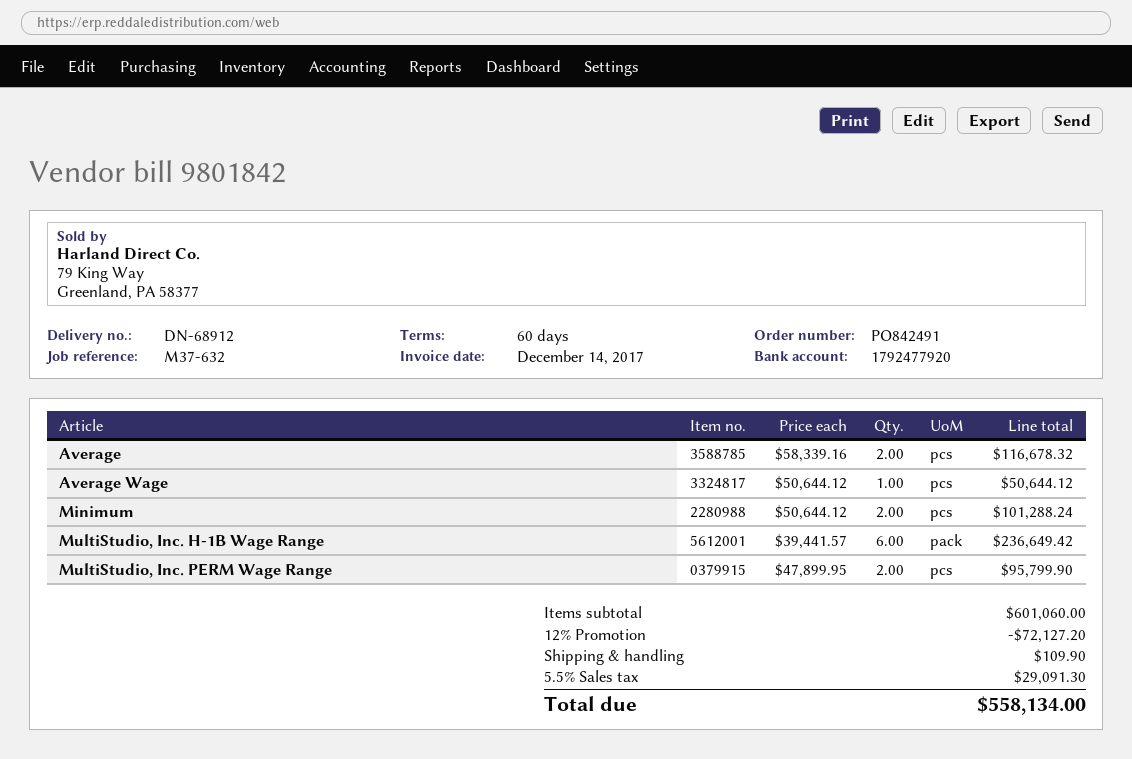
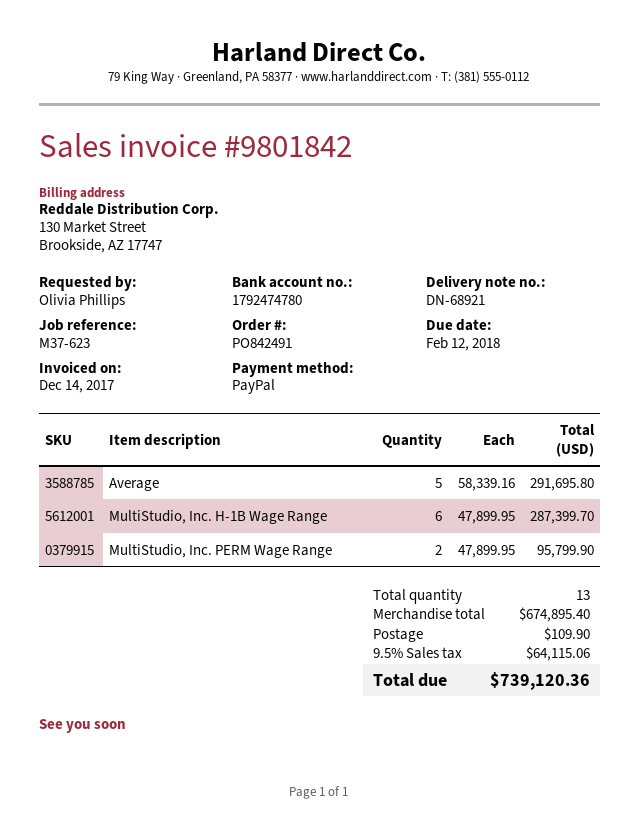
delivery note number: DN-68912 -> DN-68921
reference: M37-632 -> M37-623
bank account: 1792477920 -> 1792474780
Average: 2 x 58339.16 = 116678.32 -> 5 x 58339.16 = 291695.80
Average Wage: 1 x 50644.12 = 50644.12 -> none
Minimum: 2 x 50644.12 = 101288.24 -> none
MultiStudio, Inc. H-1B Wage Range: 6 x 39441.57 = 236649.42 -> 6 x 47899.95 = 287399.70
subtotal: 601060.00 -> 674895.40
discount: 12% = 72127.20 -> none
tax: 5.5% = 29091.30 -> 9.5% = 64115.06
total: 558134.00 -> 739120.36

